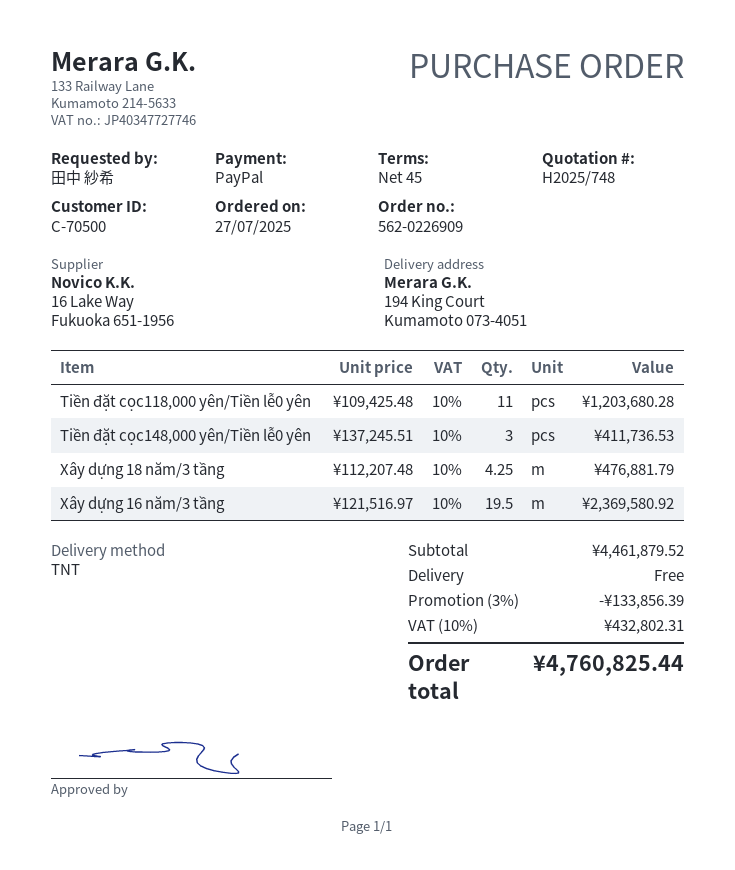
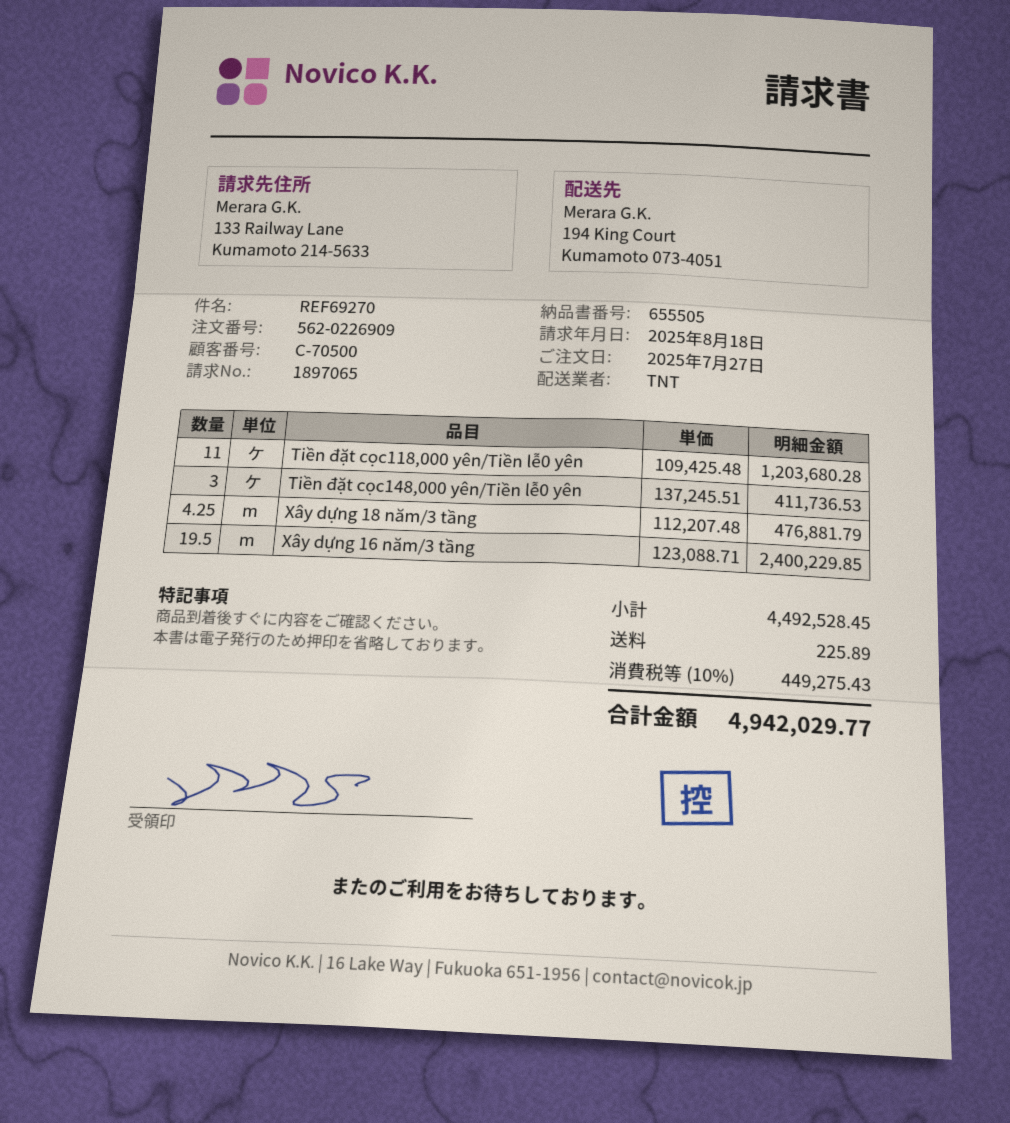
Xây dựng 16 năm/3 tầng: 19.5 x 121516.97 = 2369580.92 -> 19.5 x 123088.71 = 2400229.85
subtotal: 4461879.52 -> 4492528.45
discount: 3% = 133856.39 -> none
shipping: 0.00 -> 225.89
tax: 10% = 432802.31 -> 10% = 449275.43
total: 4760825.44 -> 4942029.77

